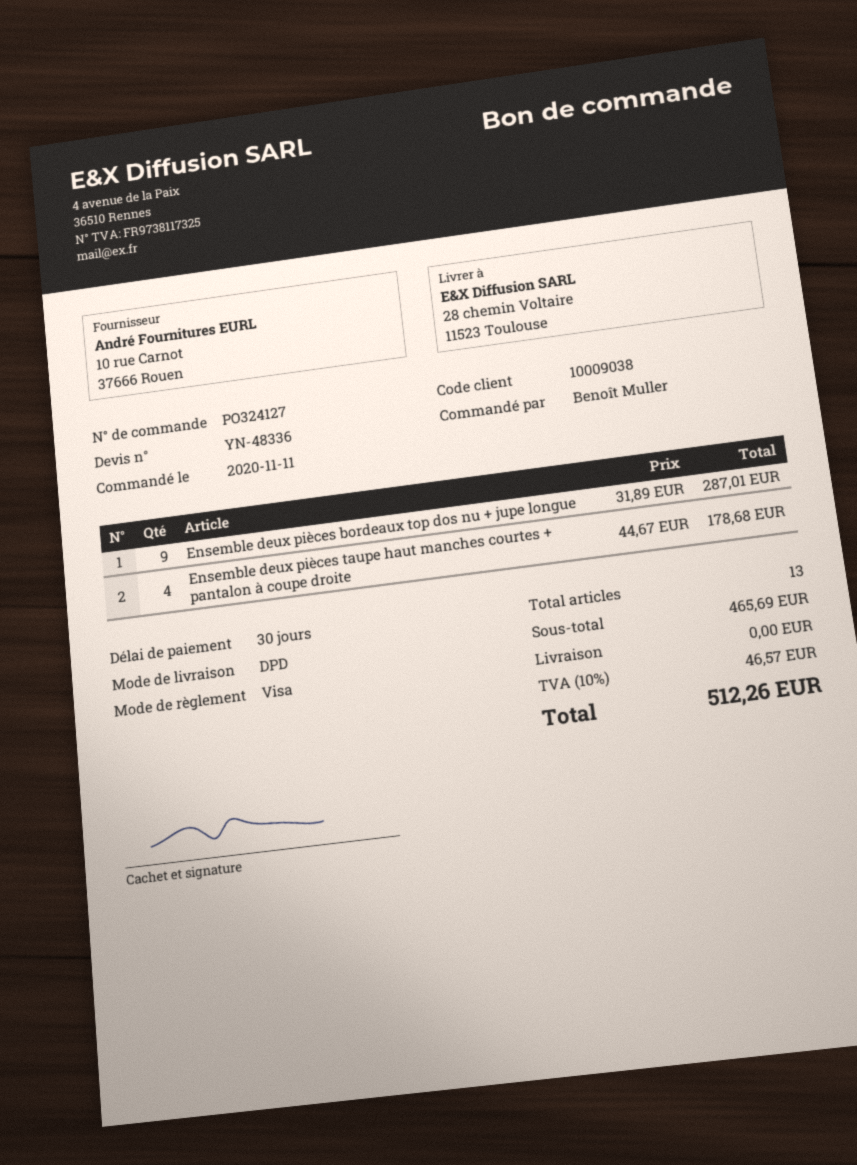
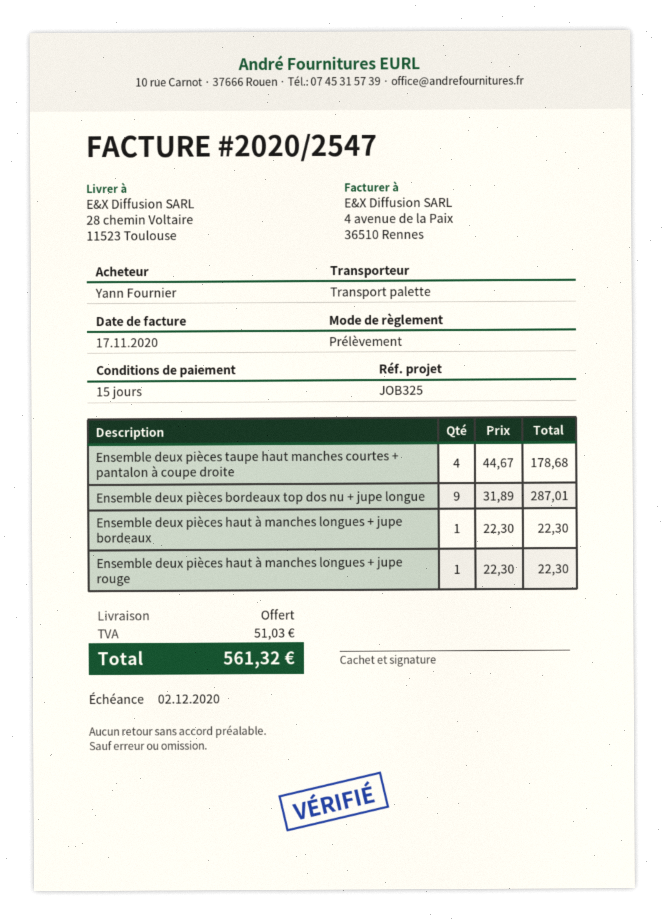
payment terms: 30 days -> 15 days
ordered by: Benoît Muller -> Yann Fournier
payment method: Visa -> direct debit
shipping method: DPD -> pallet freight
Ensemble deux pièces haut à manches longues + jupe bordeaux: none -> 1 x 22.30 = 22.30
Ensemble deux pièces haut à manches longues + jupe rouge: none -> 1 x 22.30 = 22.30
tax: 46.57 -> 51.03
total: 512.26 -> 561.32

